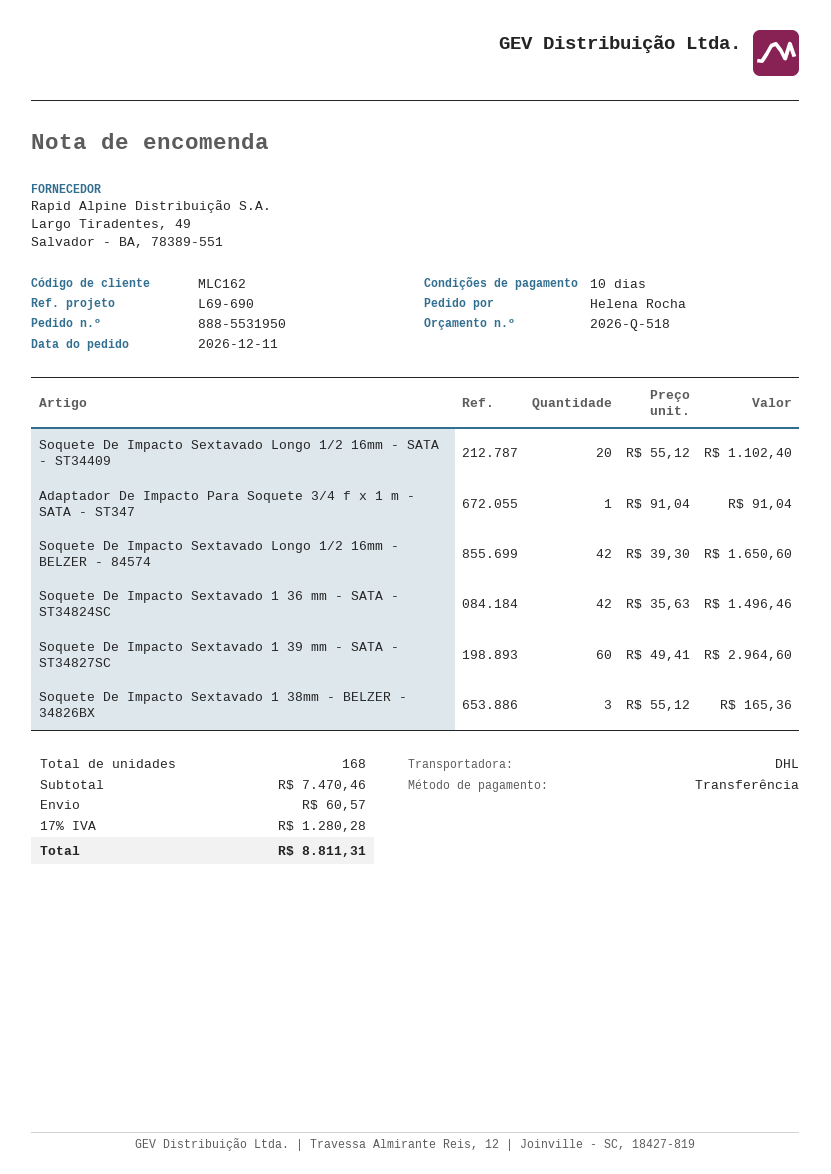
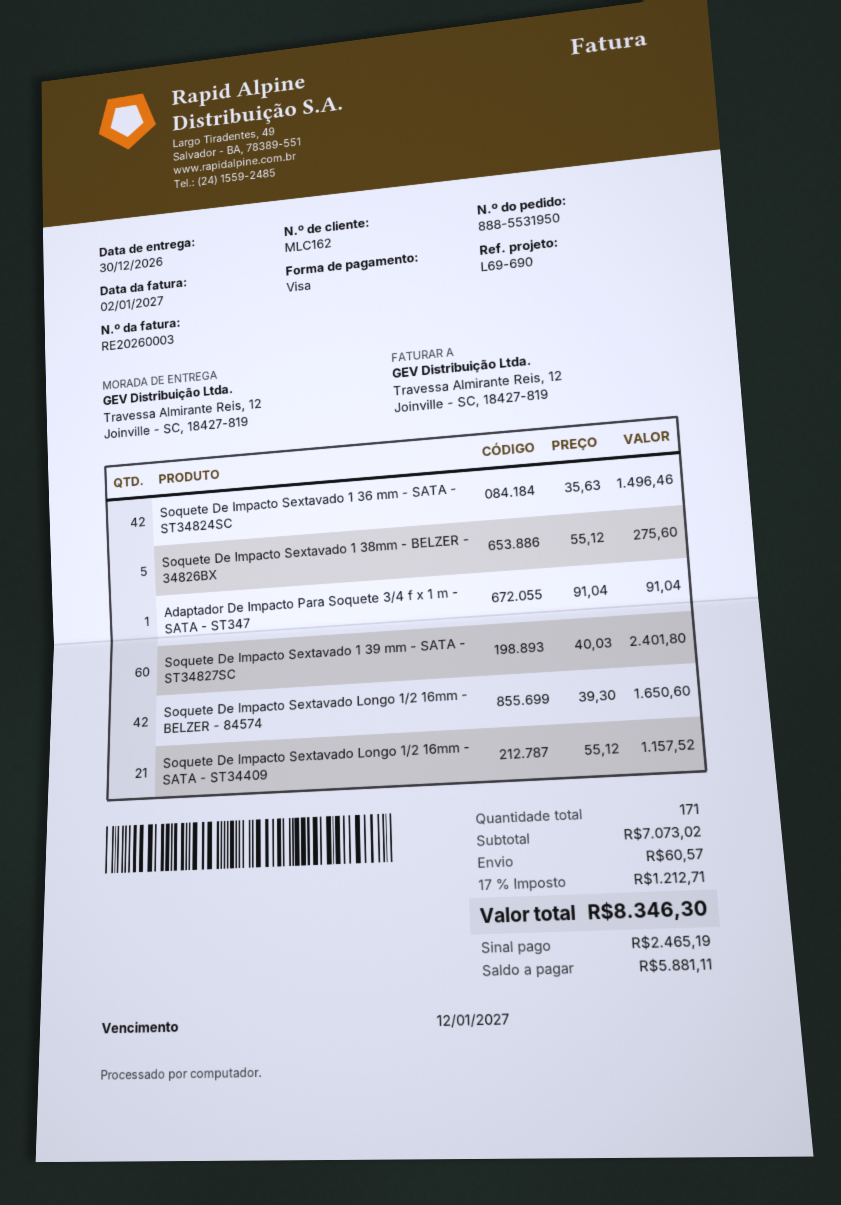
payment method: bank transfer -> Visa
Soquete De Impacto Sextavado Longo 1/2 16mm - SATA - ST34409: 20 x 55.12 = 1102.40 -> 21 x 55.12 = 1157.52
Soquete De Impacto Sextavado 1 39 mm - SATA - ST34827SC: 60 x 49.41 = 2964.60 -> 60 x 40.03 = 2401.80
Soquete De Impacto Sextavado 1 38mm - BELZER - 34826BX: 3 x 55.12 = 165.36 -> 5 x 55.12 = 275.60
total quantity: 168 -> 171
subtotal: 7470.46 -> 7073.02
tax: 17% = 1280.28 -> 17% = 1212.71
total: 8811.31 -> 8346.30

